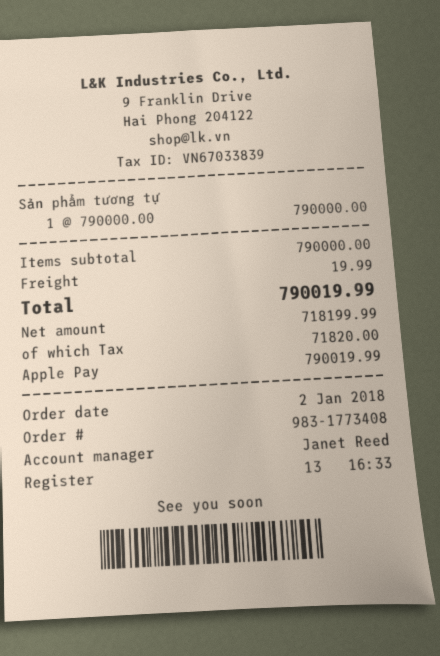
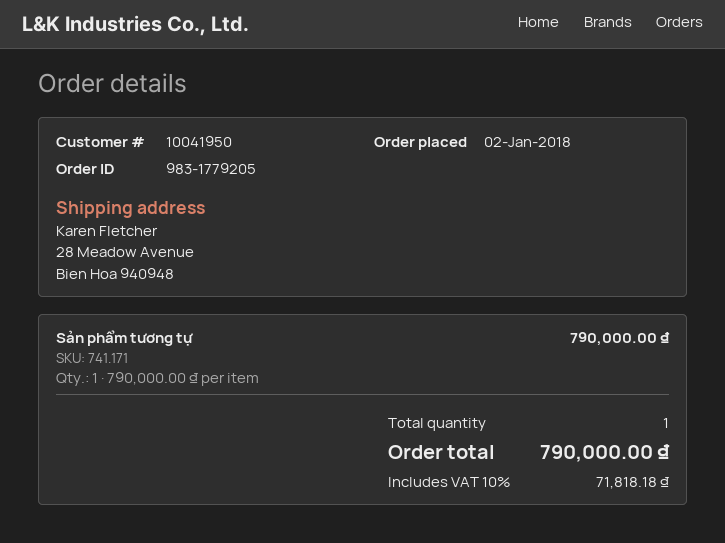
order number: 983-1773408 -> 983-1779205
shipping: 19.99 -> none
tax: 71820.00 -> 71818.18
total: 790019.99 -> 790000.00

